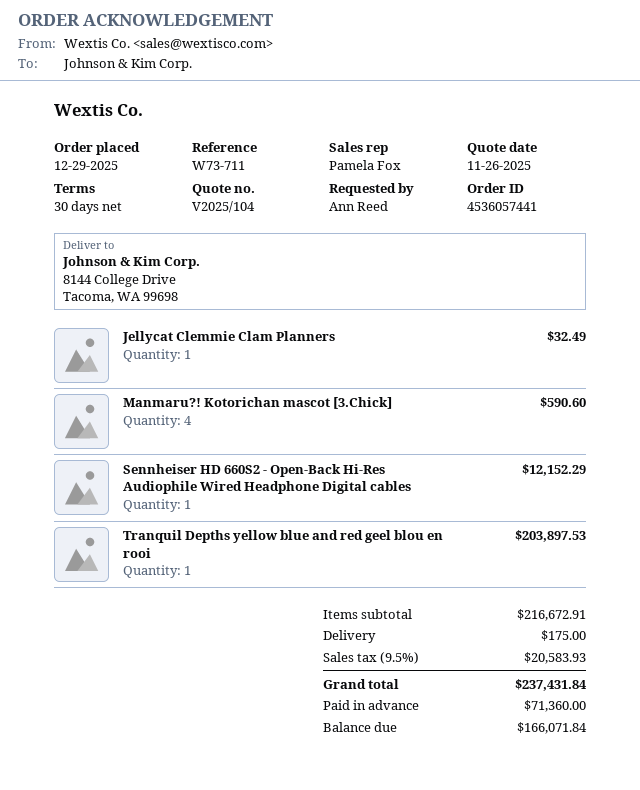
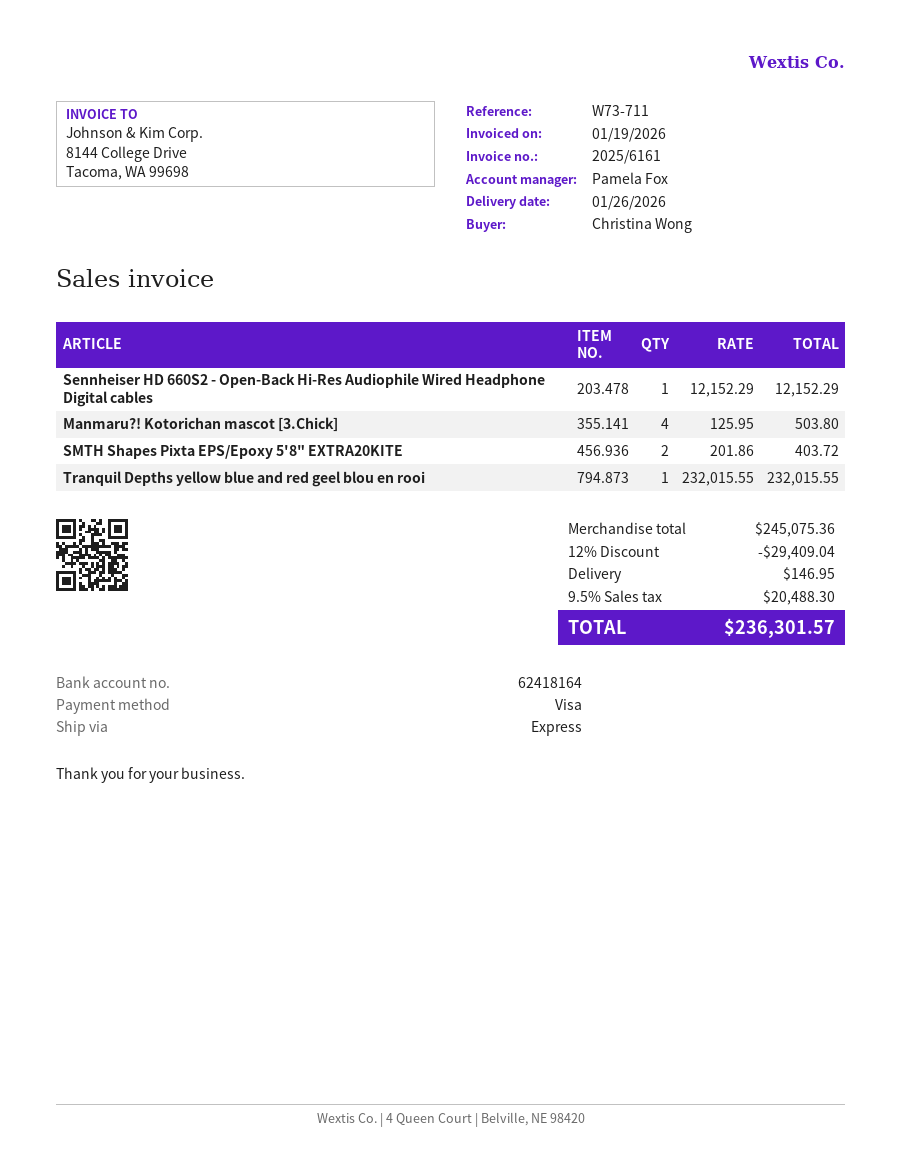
ordered by: Ann Reed -> Christina Wong
Jellycat Clemmie Clam Planners: 1 for 32.49 -> none
Manmaru?! Kotorichan mascot [3.Chick]: 4 for 590.60 -> 4 for 503.80
Tranquil Depths yellow blue and red geel blou en rooi: 1 for 203897.53 -> 1 for 232015.55
SMTH Shapes Pixta EPS/Epoxy 5'8" EXTRA20KITE: none -> 2 for 403.72
subtotal: 216672.91 -> 245075.36
discount: none -> 12% = 29409.04
shipping: 175.00 -> 146.95
tax: 9.5% = 20583.93 -> 9.5% = 20488.30
total: 237431.84 -> 236301.57

